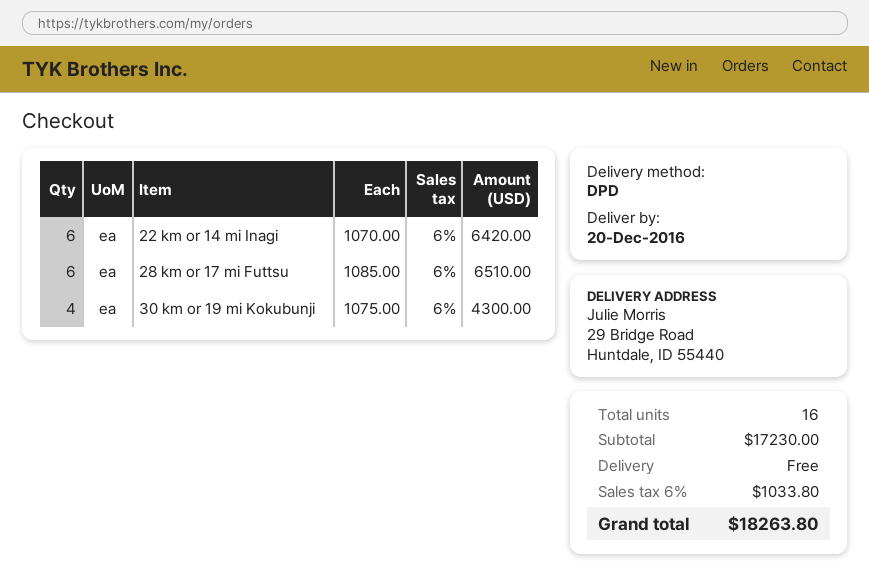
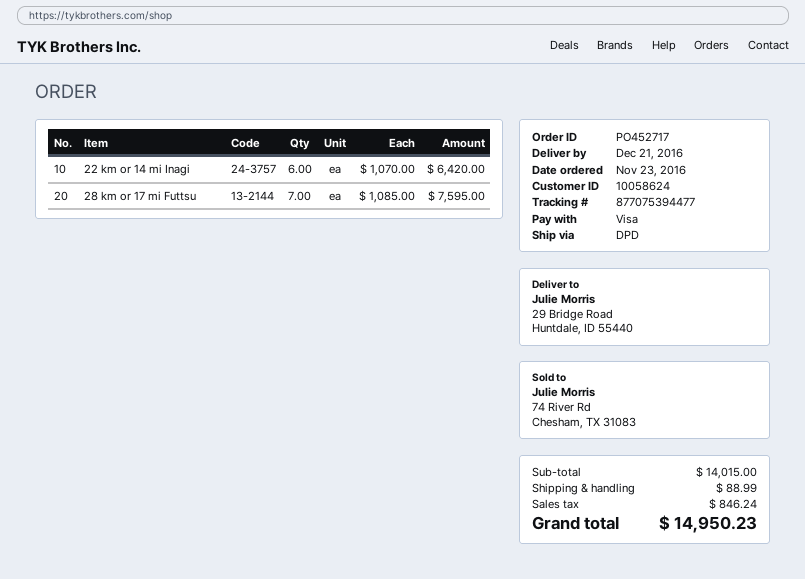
delivery date: 2016-12-20 -> 2016-12-21
28 km or 17 mi Futtsu: 6 x 1085.00 = 6510.00 -> 7 x 1085.00 = 7595.00
30 km or 19 mi Kokubunji: 4 x 1075.00 = 4300.00 -> none
subtotal: 17230.00 -> 14015.00
shipping: 0.00 -> 88.99
tax: 1033.80 -> 846.24
total: 18263.80 -> 14950.23

